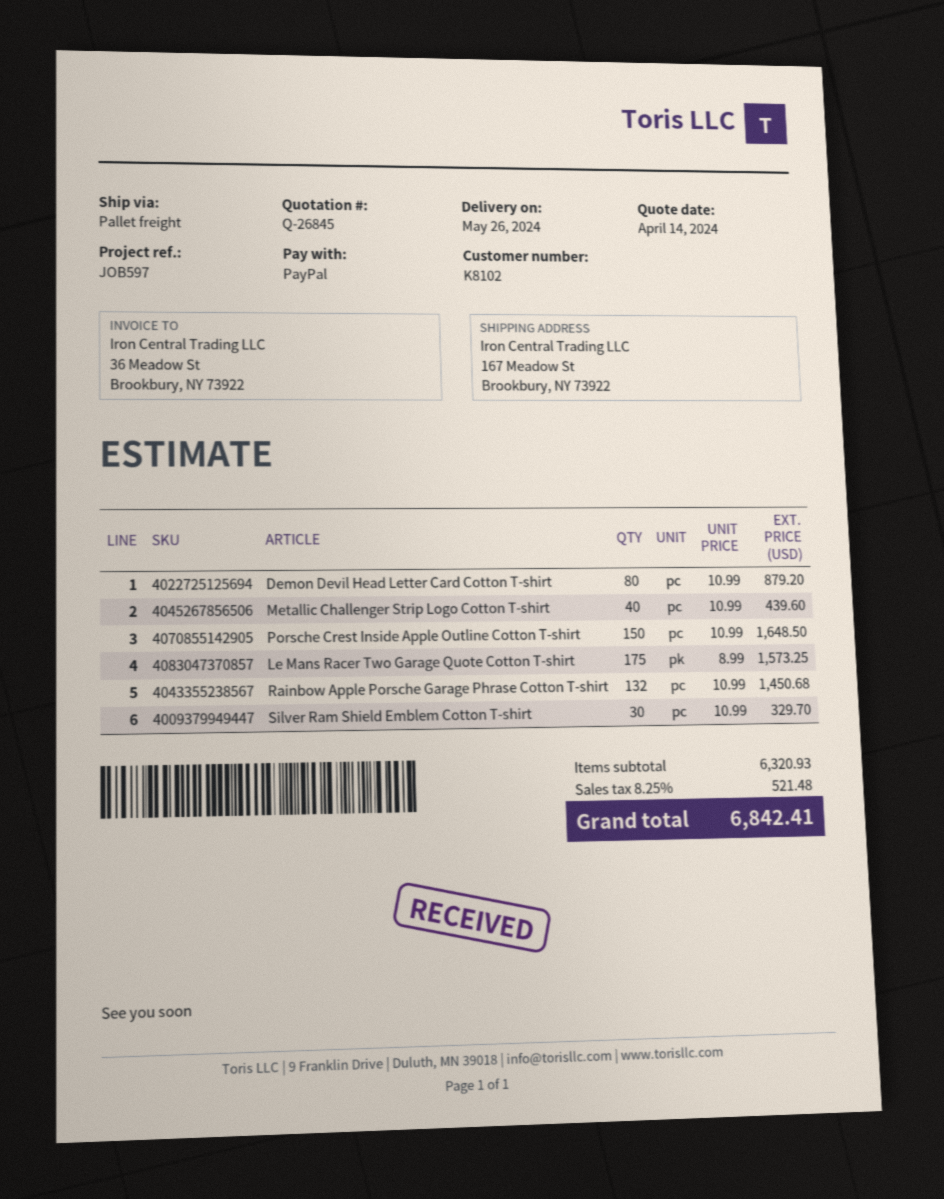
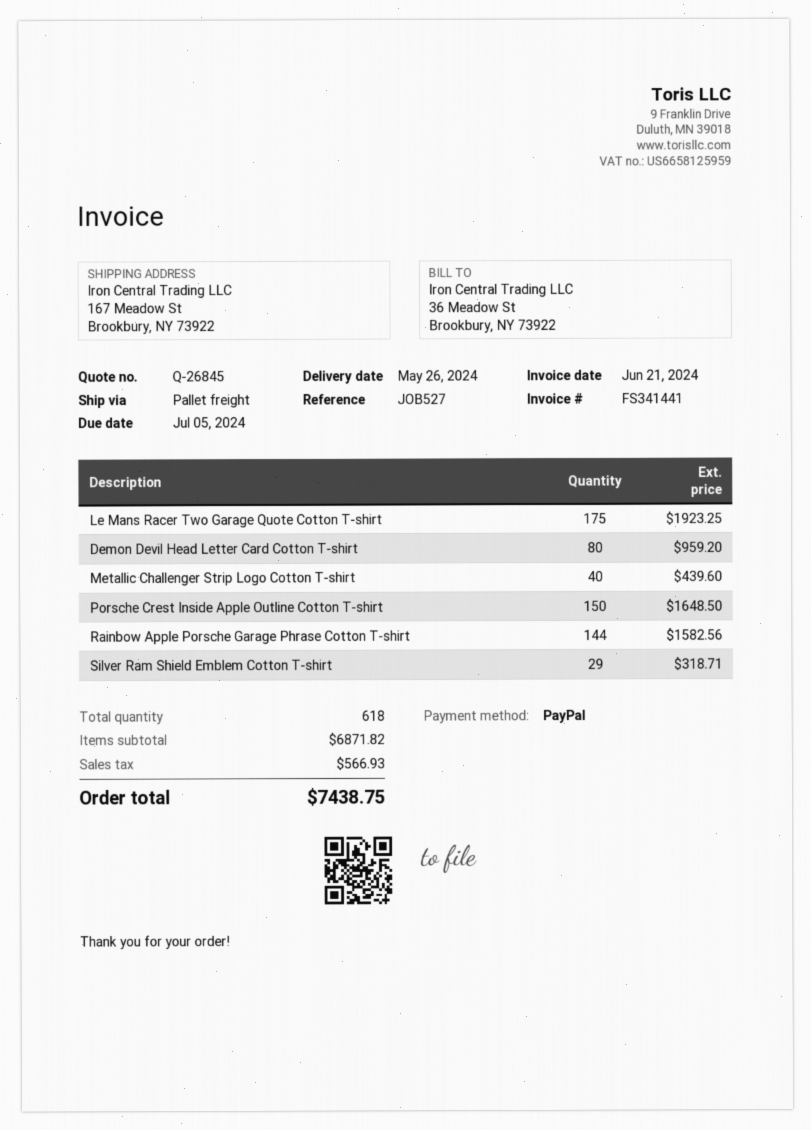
reference: JOB597 -> JOB527
Demon Devil Head Letter Card Cotton T-shirt: 80 for 879.20 -> 80 for 959.20
Le Mans Racer Two Garage Quote Cotton T-shirt: 175 for 1573.25 -> 175 for 1923.25
Rainbow Apple Porsche Garage Phrase Cotton T-shirt: 132 for 1450.68 -> 144 for 1582.56
Silver Ram Shield Emblem Cotton T-shirt: 30 for 329.70 -> 29 for 318.71
subtotal: 6320.93 -> 6871.82
tax: 521.48 -> 566.93
total: 6842.41 -> 7438.75

